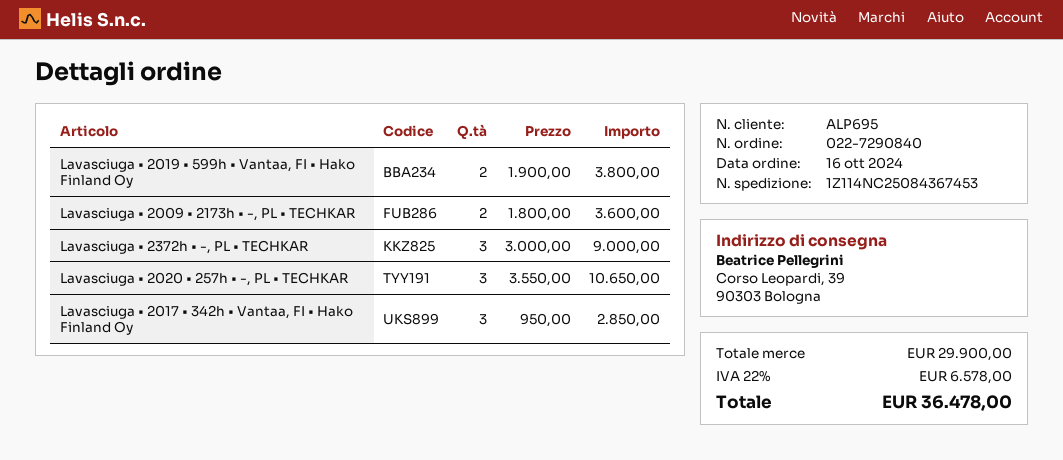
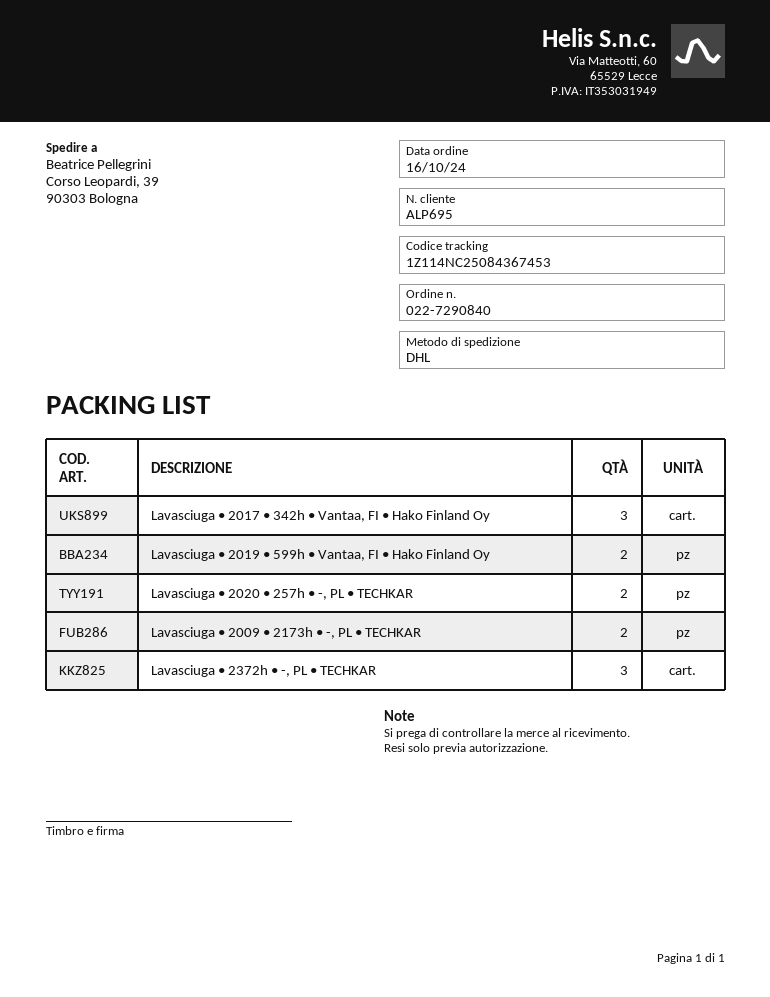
Lavasciuga • 2020 • 257h • -, PL • TECHKAR: 3 -> 2

